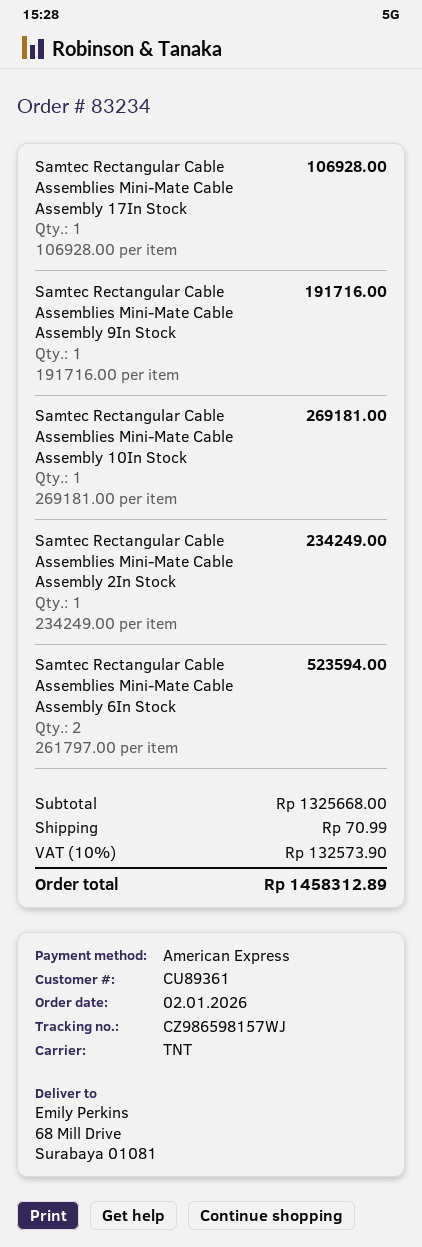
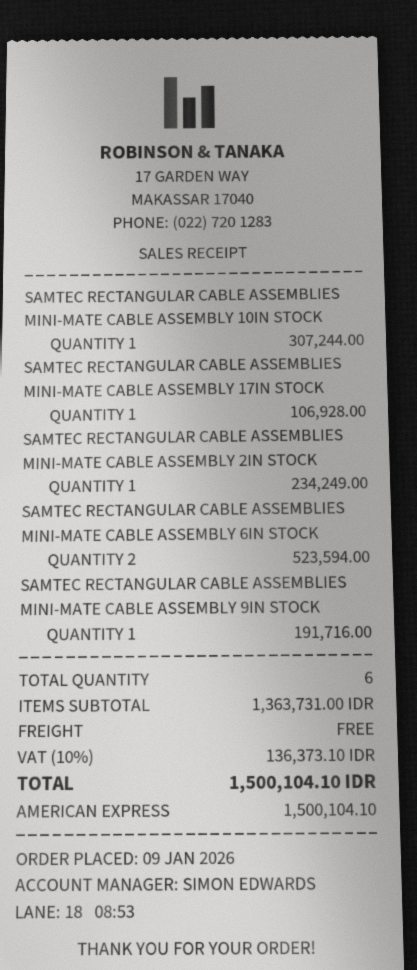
order date: 2026-01-02 -> 2026-01-09
Samtec Rectangular Cable Assemblies Mini-Mate Cable Assembly 10In Stock: 1 for 269181.00 -> 1 for 307244.00
subtotal: 1325668.00 -> 1363731.00
shipping: 70.99 -> 0.00
tax: 10% = 132573.90 -> 10% = 136373.10
total: 1458312.89 -> 1500104.10

